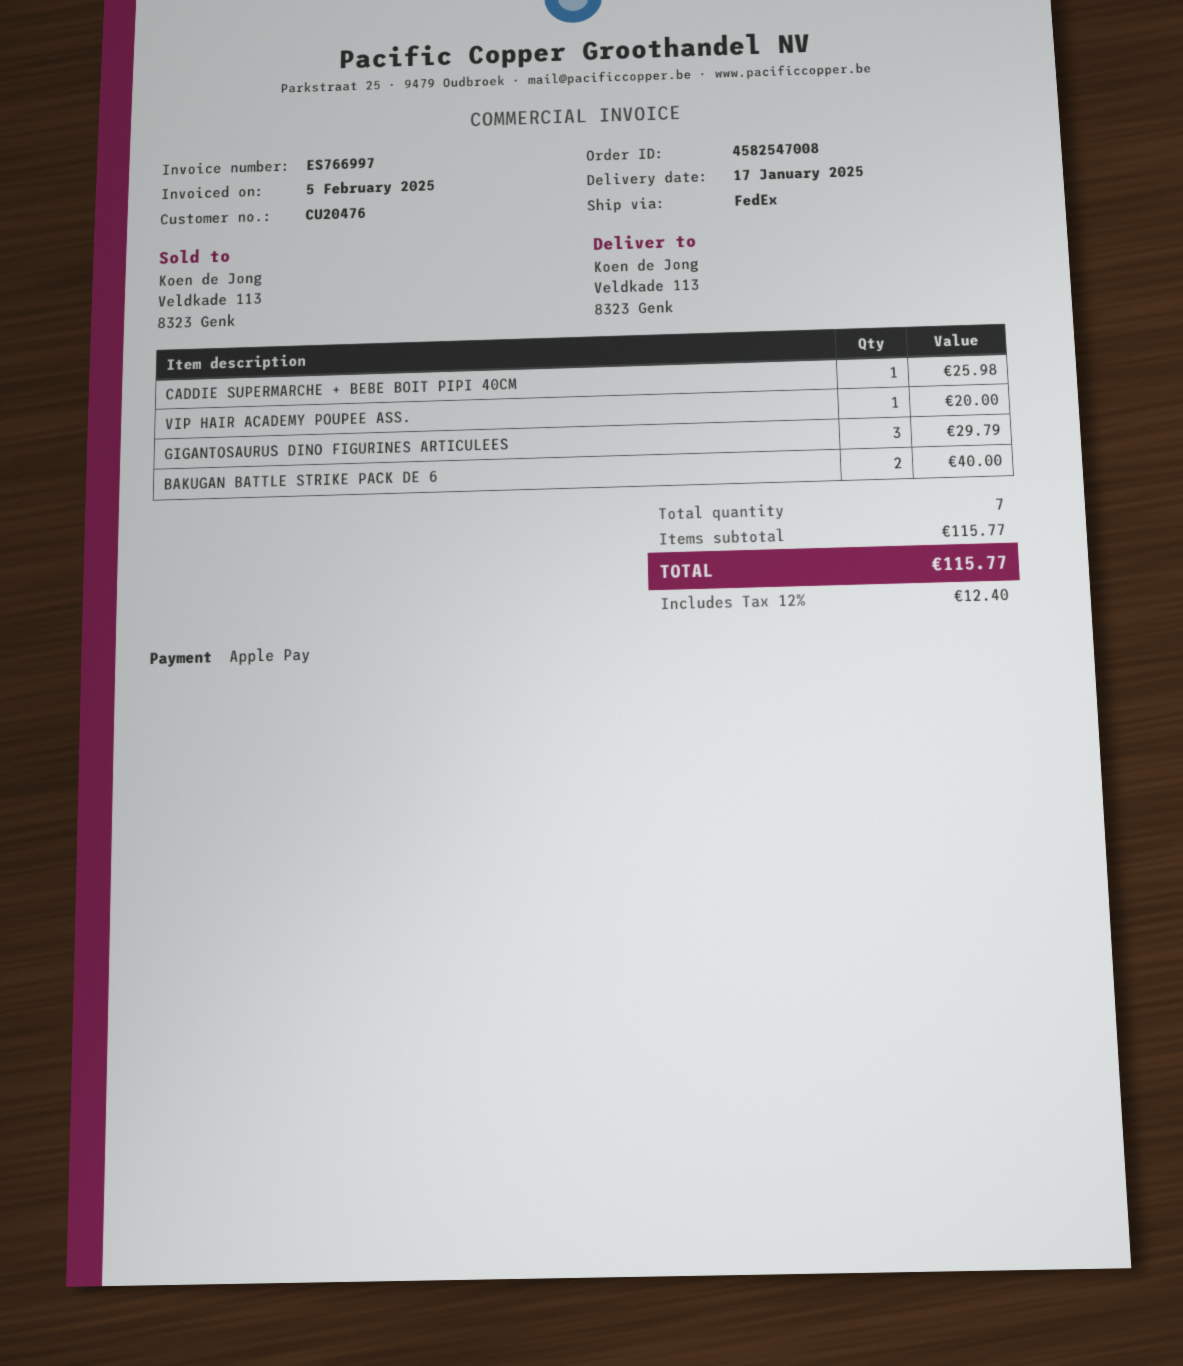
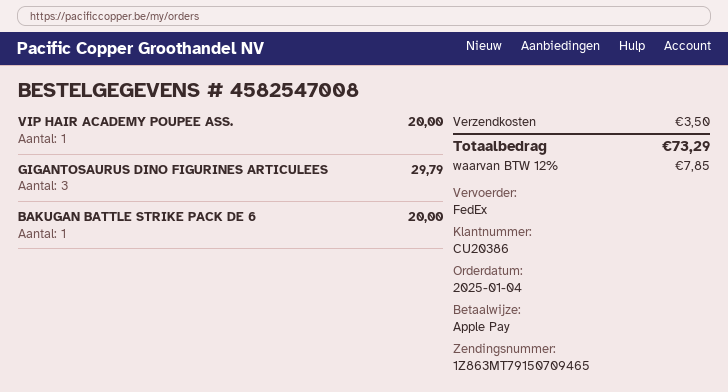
customer number: CU20476 -> CU20386
CADDIE SUPERMARCHE + BEBE BOIT PIPI 40CM: 1 for 25.98 -> none
BAKUGAN BATTLE STRIKE PACK DE 6: 2 for 40.00 -> 1 for 20.00
shipping: none -> 3.50
tax: 12% = 12.40 -> 12% = 7.85
total: 115.77 -> 73.29

